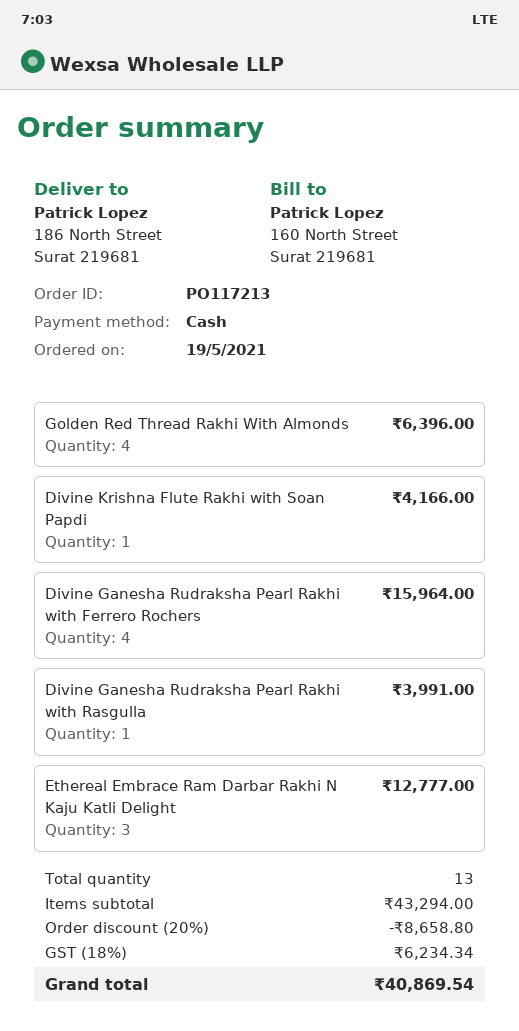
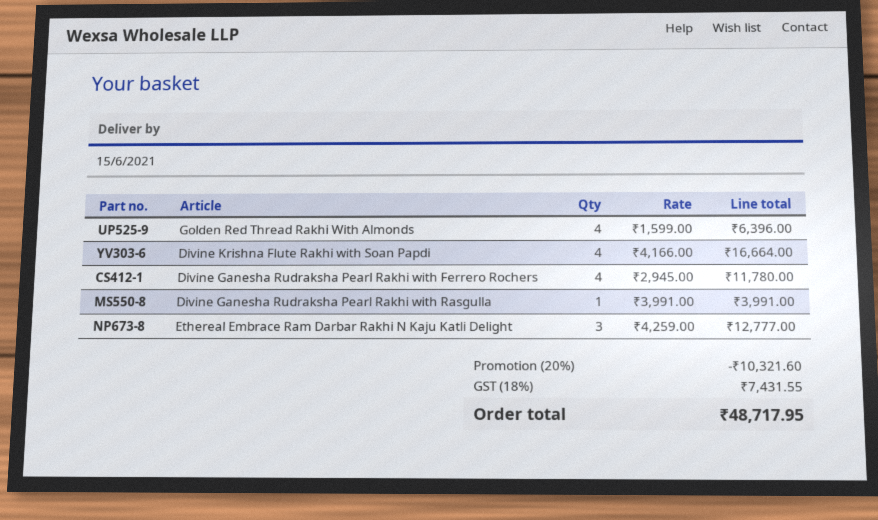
Divine Krishna Flute Rakhi with Soan Papdi: 1 for 4166.00 -> 4 for 16664.00
Divine Ganesha Rudraksha Pearl Rakhi with Ferrero Rochers: 4 for 15964.00 -> 4 for 11780.00
discount: 20% = 8658.80 -> 20% = 10321.60
tax: 18% = 6234.34 -> 18% = 7431.55
total: 40869.54 -> 48717.95

